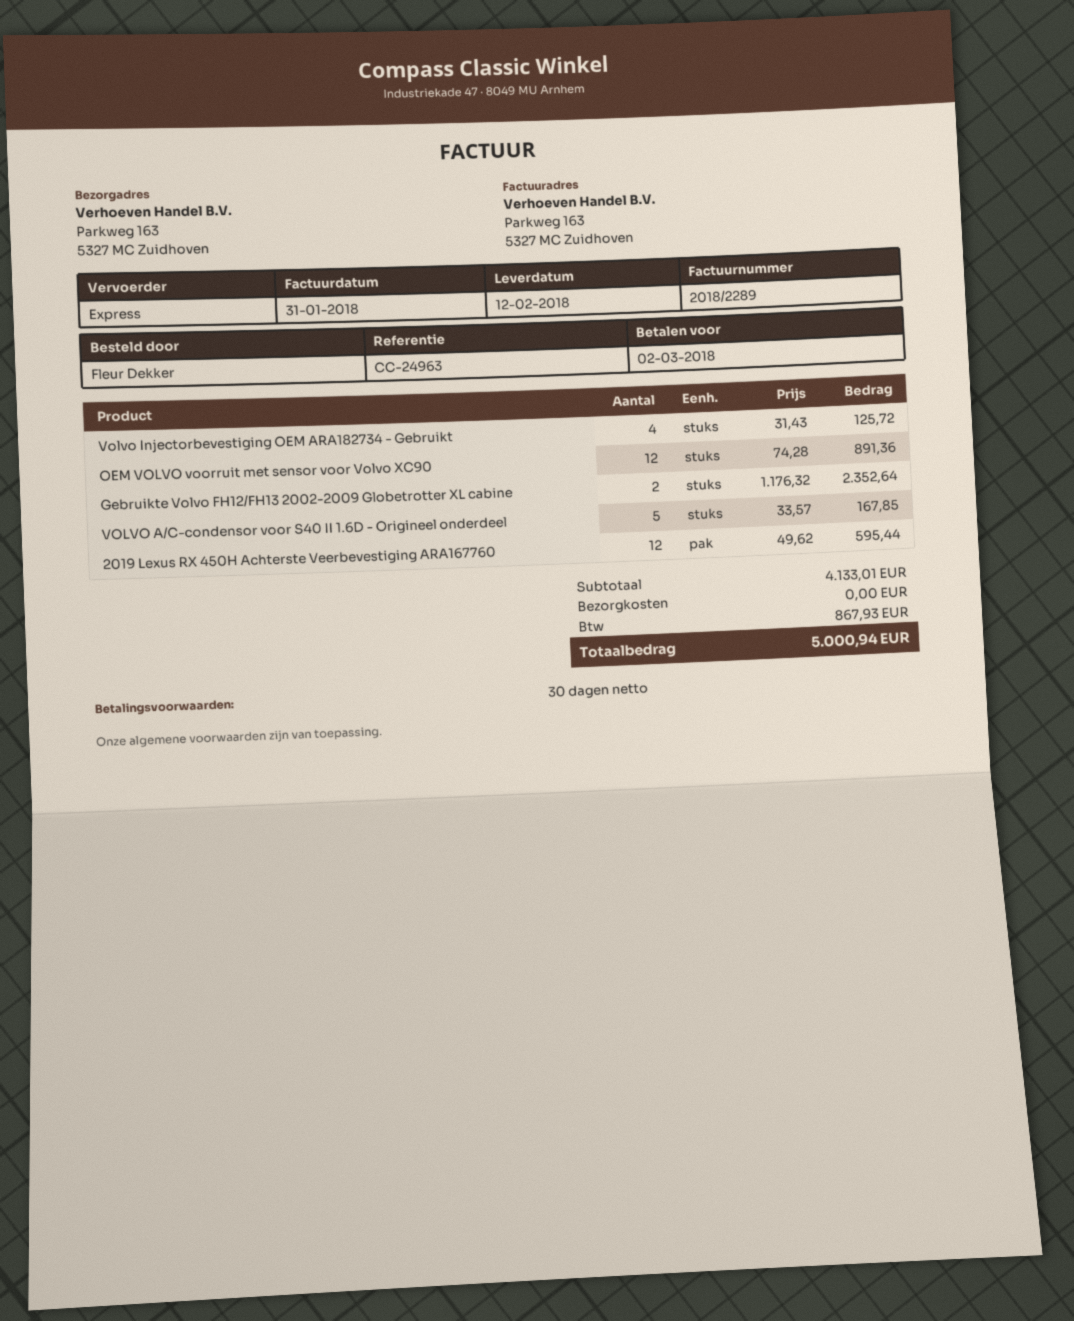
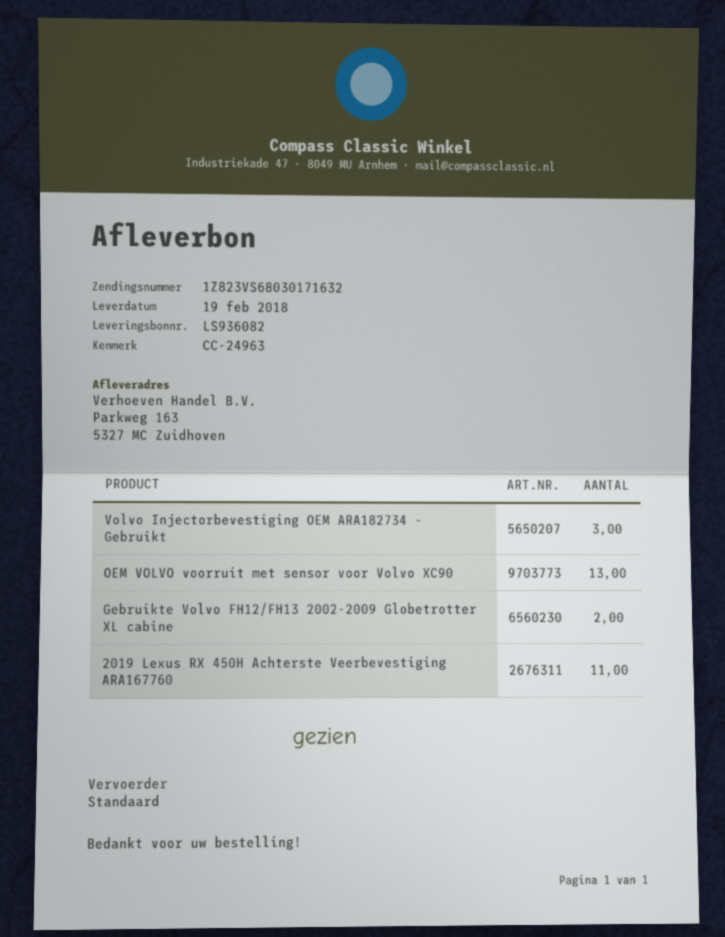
delivery date: 2018-02-12 -> 2018-02-19
shipping method: express -> standard
Volvo Injectorbevestiging OEM ARA182734 - Gebruikt: 4 -> 3
OEM VOLVO voorruit met sensor voor Volvo XC90: 12 -> 13
VOLVO A/C-condensor voor S40 II 1.6D - Origineel onderdeel: 5 -> none
2019 Lexus RX 450H Achterste Veerbevestiging ARA167760: 12 -> 11

